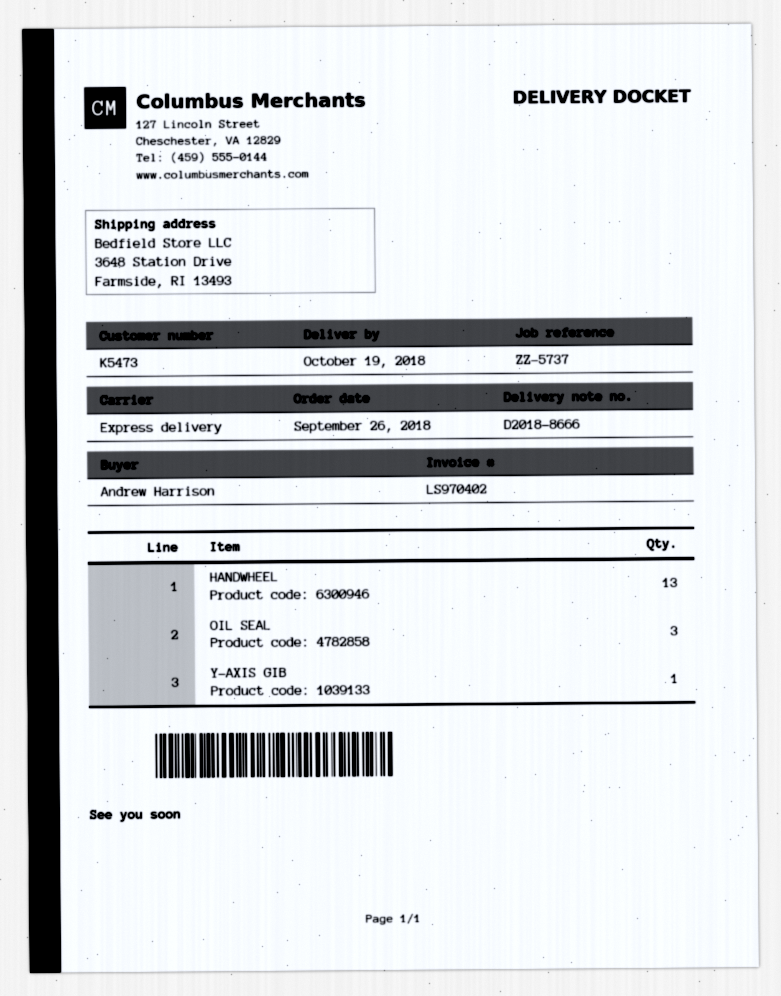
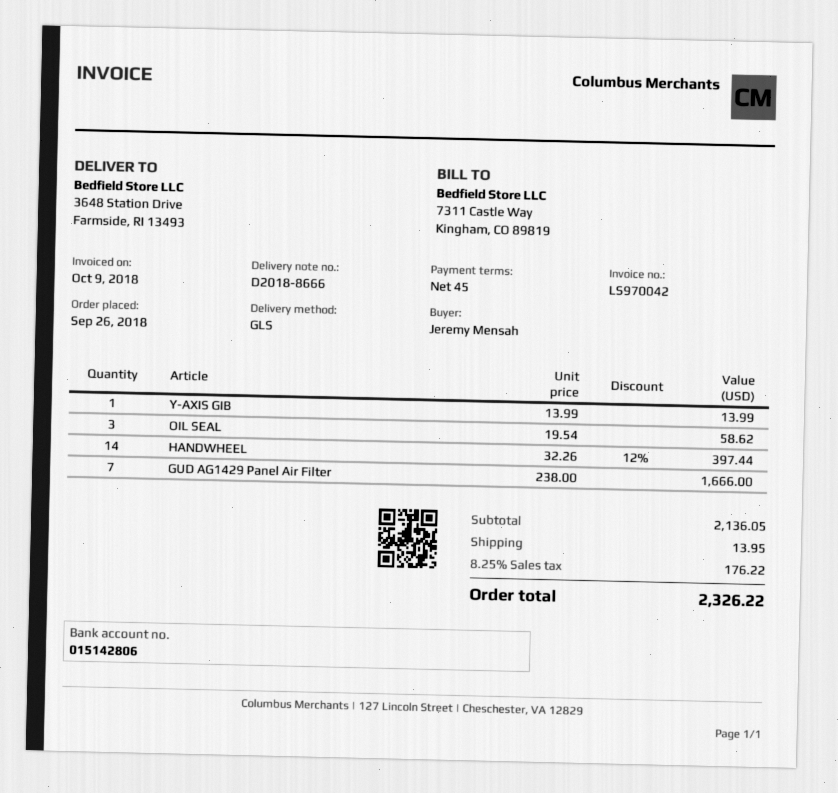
invoice number: LS970402 -> LS970042
ordered by: Andrew Harrison -> Jeremy Mensah
shipping method: express -> GLS
HANDWHEEL: 13 -> 14
GUD AG1429 Panel Air Filter: none -> 7

